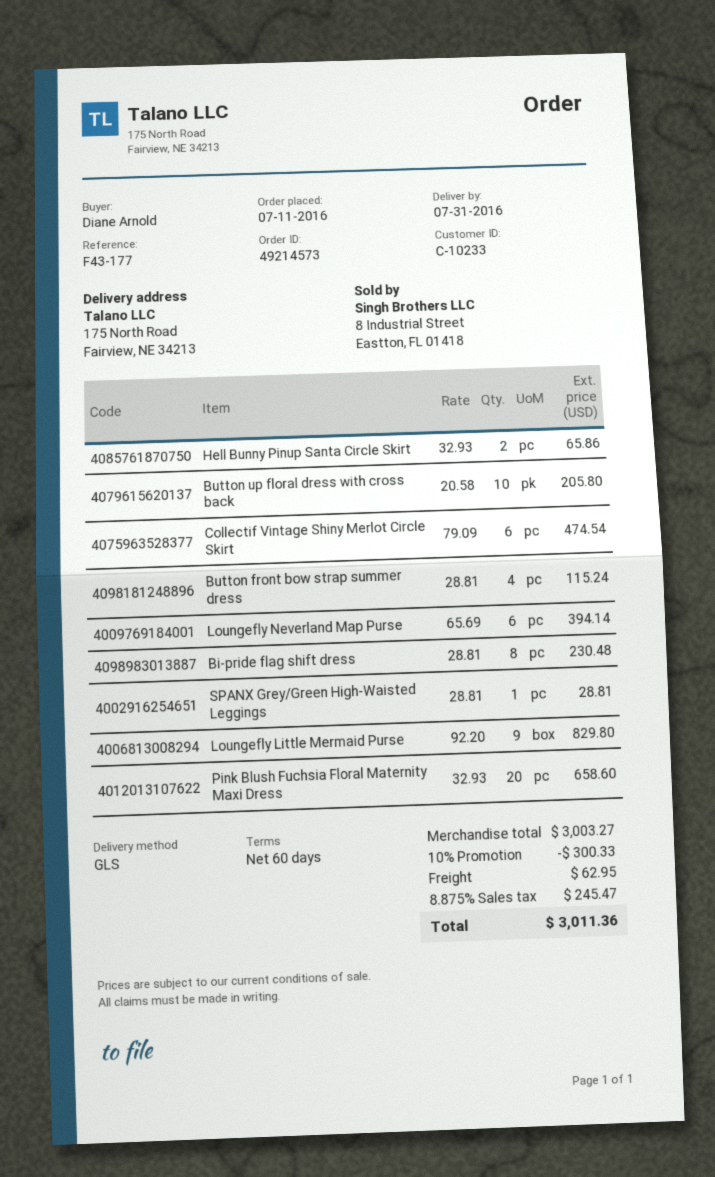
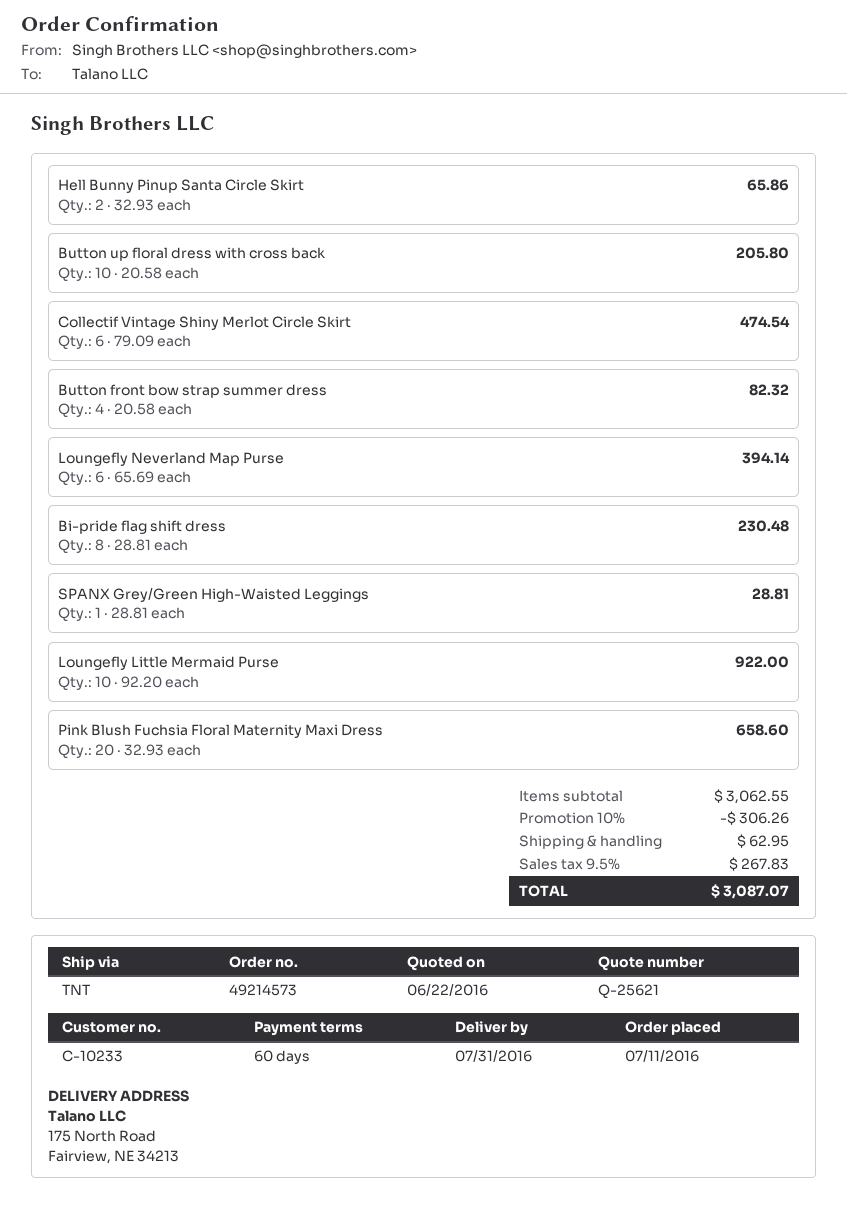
shipping method: GLS -> TNT
Button front bow strap summer dress: 4 x 28.81 = 115.24 -> 4 x 20.58 = 82.32
Loungefly Little Mermaid Purse: 9 x 92.20 = 829.80 -> 10 x 92.20 = 922.00
subtotal: 3003.27 -> 3062.55
discount: 10% = 300.33 -> 10% = 306.26
tax: 8.875% = 245.47 -> 9.5% = 267.83
total: 3011.36 -> 3087.07

